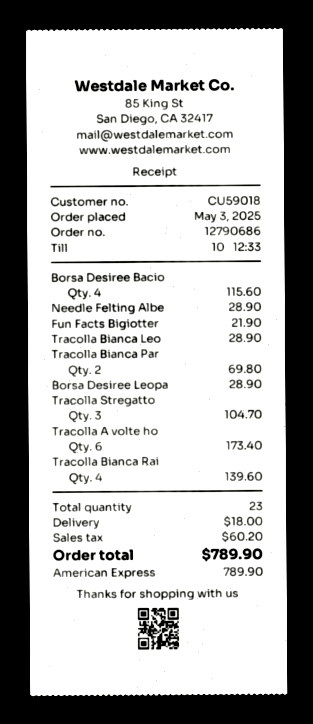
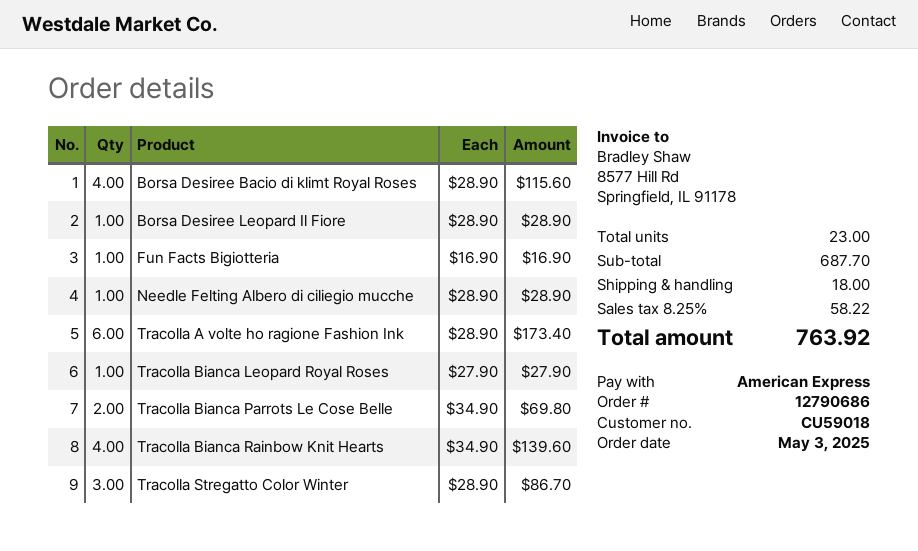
Fun Facts Bigiotter: 1 for 21.90 -> 1 for 16.90
Tracolla Bianca Leo: 1 for 28.90 -> 1 for 27.90
Tracolla Stregatto: 3 for 104.70 -> 3 for 86.70
tax: 60.20 -> 58.22
total: 789.90 -> 763.92

